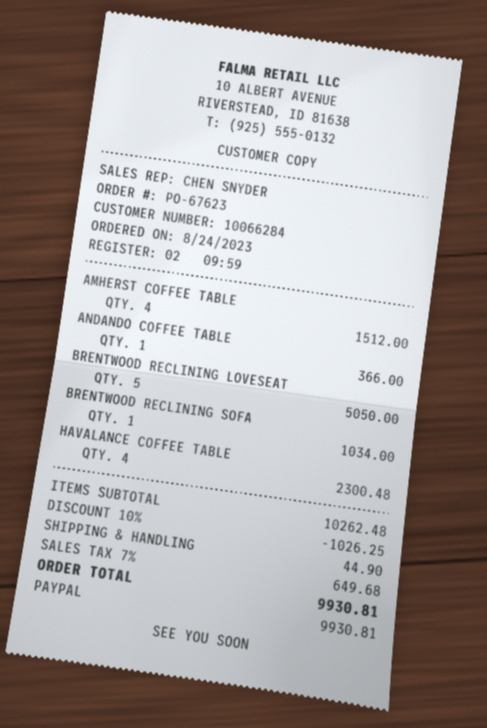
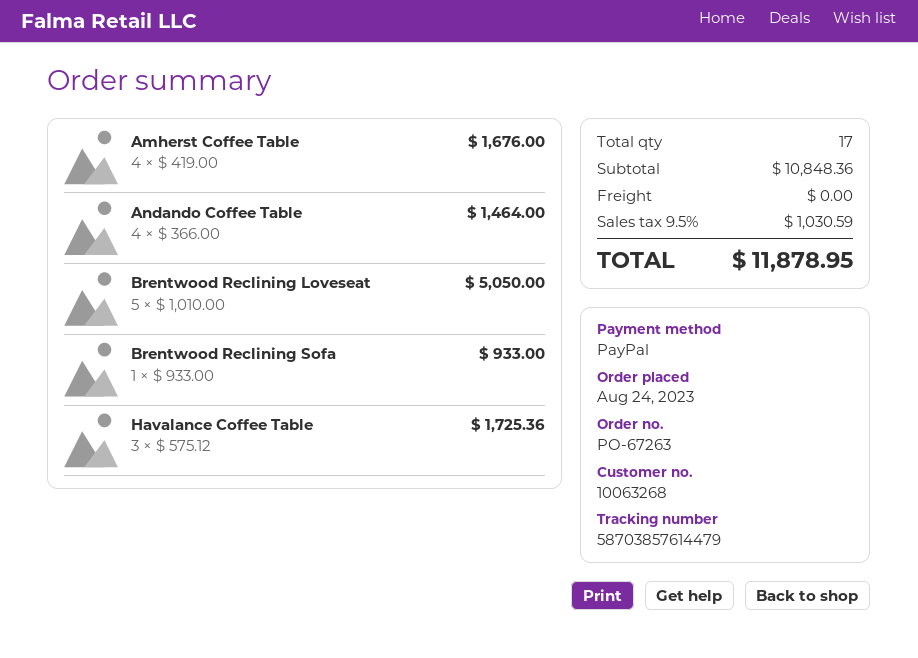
order number: PO-67623 -> PO-67263
customer number: 10066284 -> 10063268
AMHERST COFFEE TABLE: 4 for 1512.00 -> 4 for 1676.00
ANDANDO COFFEE TABLE: 1 for 366.00 -> 4 for 1464.00
BRENTWOOD RECLINING SOFA: 1 for 1034.00 -> 1 for 933.00
HAVALANCE COFFEE TABLE: 4 for 2300.48 -> 3 for 1725.36
subtotal: 10262.48 -> 10848.36
discount: 10% = 1026.25 -> none
shipping: 44.90 -> 0.00
tax: 7% = 649.68 -> 9.5% = 1030.59
total: 9930.81 -> 11878.95

